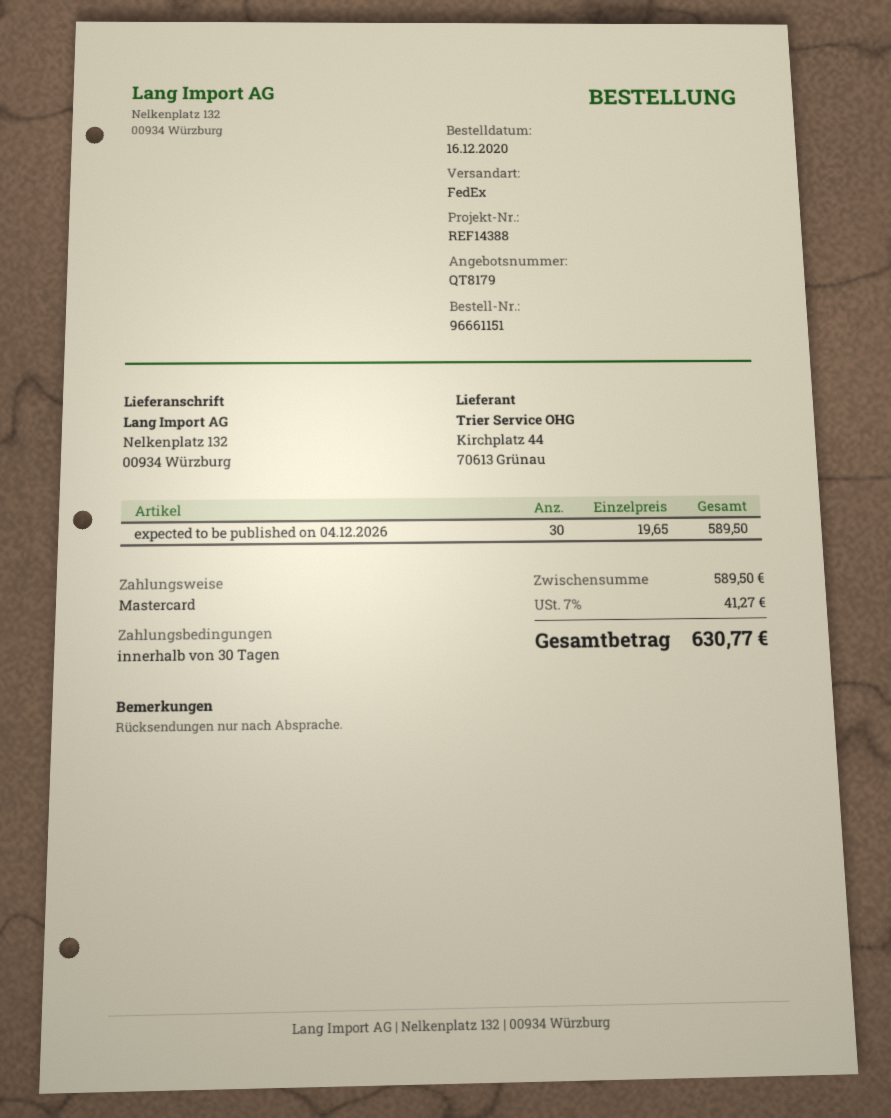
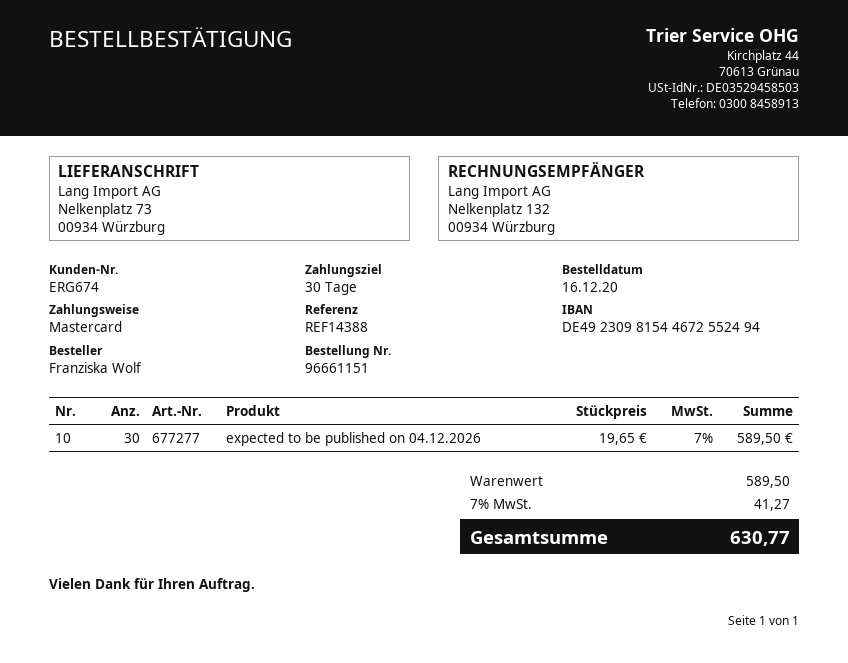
ship to: Nelkenplatz 132, 00934 Würzburg -> Nelkenplatz 73, 00934 Würzburg

